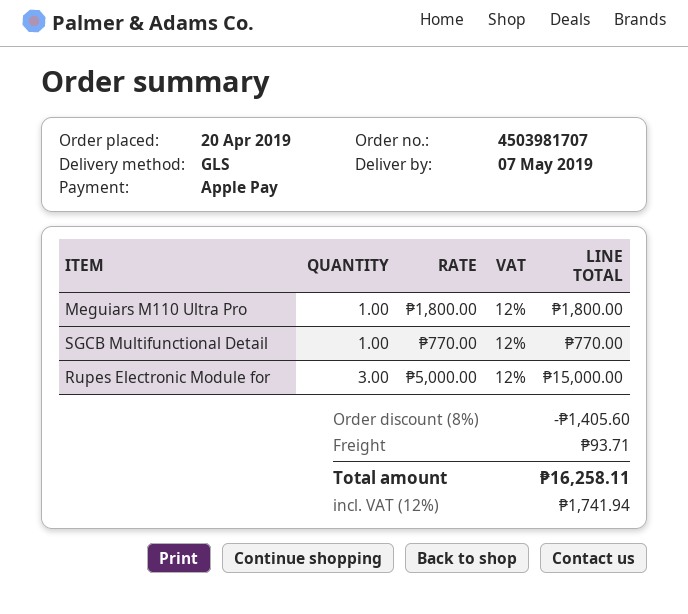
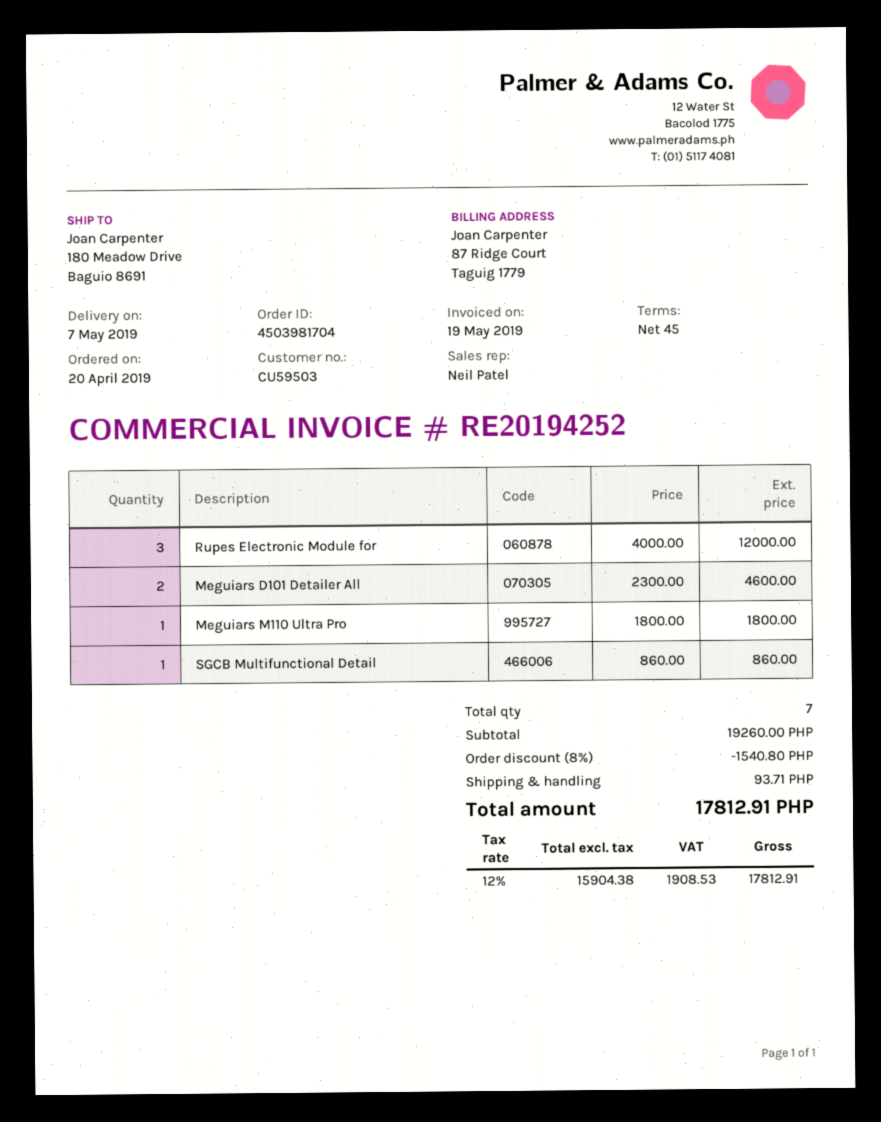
order number: 4503981707 -> 4503981704
SGCB Multifunctional Detail: 1 x 770.00 = 770.00 -> 1 x 860.00 = 860.00
Rupes Electronic Module for: 3 x 5000.00 = 15000.00 -> 3 x 4000.00 = 12000.00
Meguiars D101 Detailer All: none -> 2 x 2300.00 = 4600.00
discount: 8% = 1405.60 -> 8% = 1540.80
tax: 12% = 1741.94 -> 12% = 1908.53
total: 16258.11 -> 17812.91

